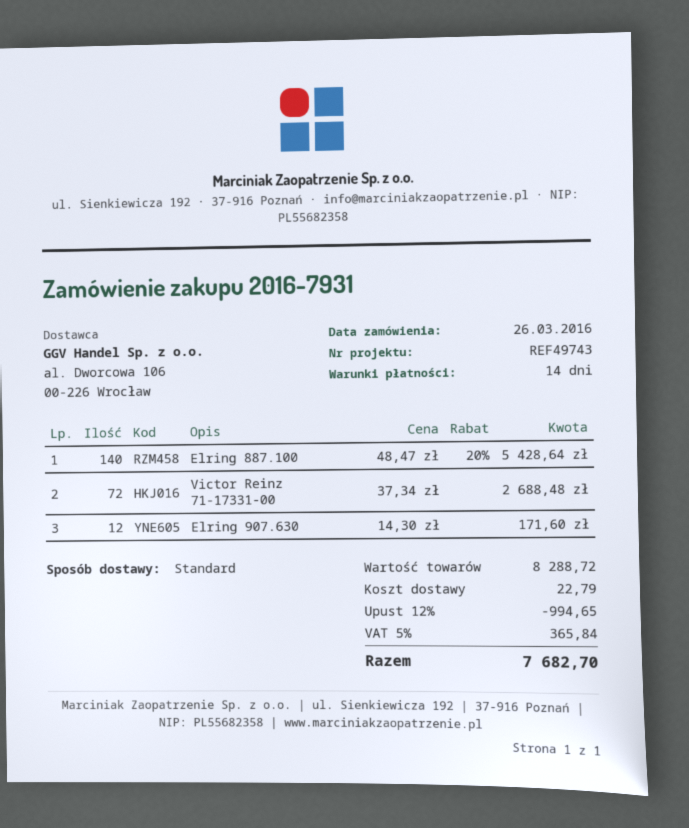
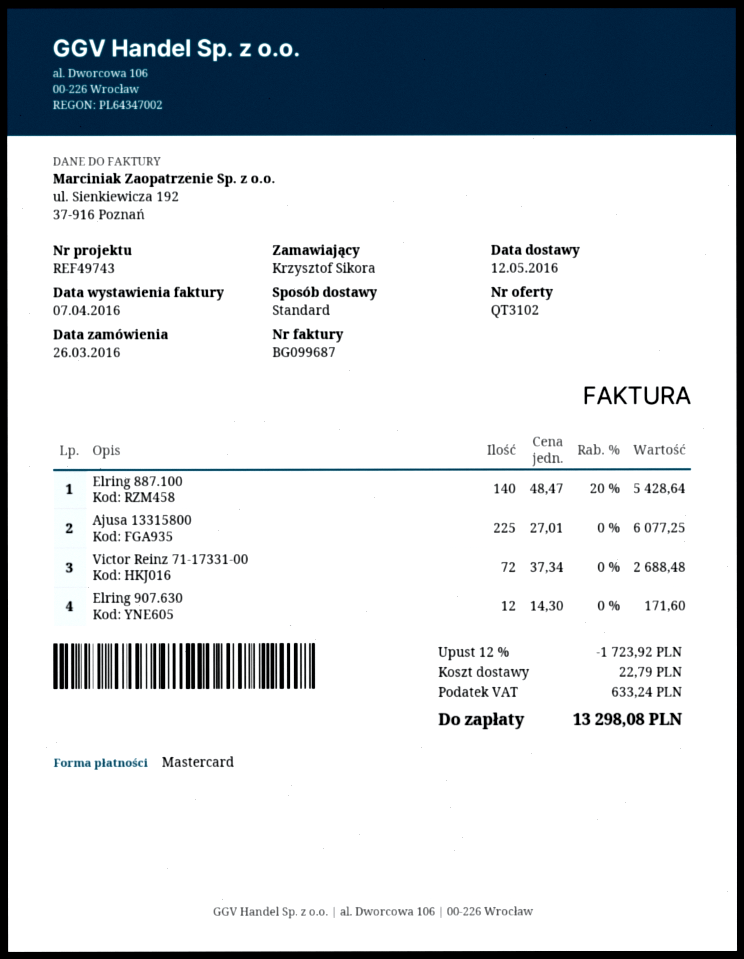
Ajusa 13315800: none -> 225 x 27.01 = 6077.25
discount: 12% = 994.65 -> 12% = 1723.92
tax: 365.84 -> 633.24
total: 7682.70 -> 13298.08

